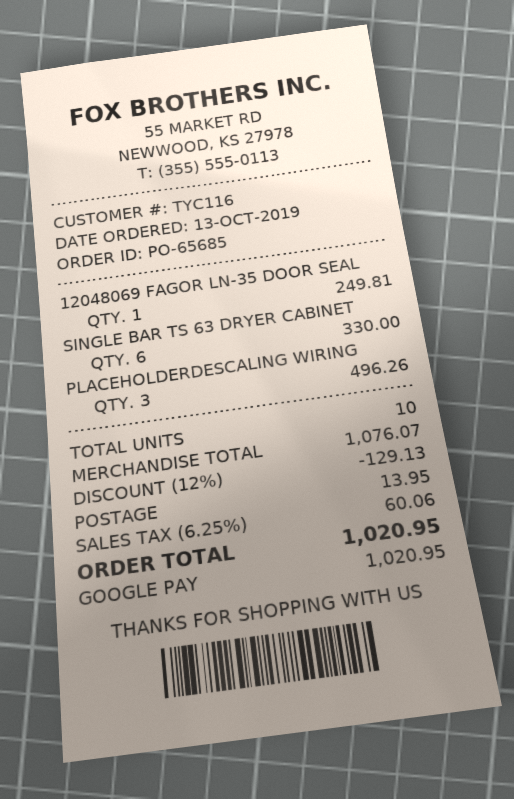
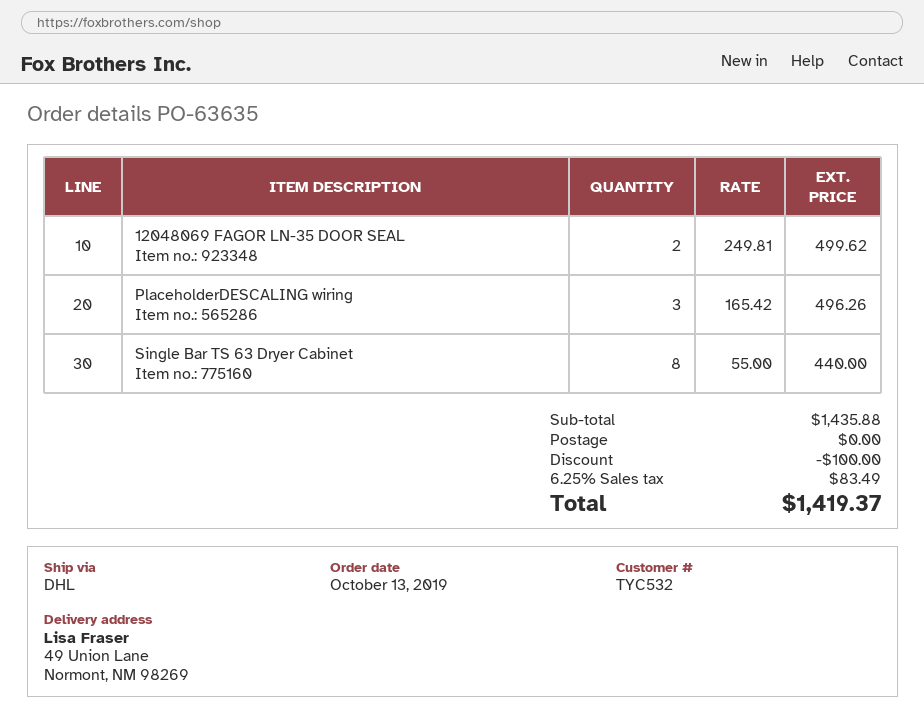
order number: PO-65685 -> PO-63635
customer number: TYC116 -> TYC532
12048069 FAGOR LN-35 DOOR SEAL: 1 for 249.81 -> 2 for 499.62
SINGLE BAR TS 63 DRYER CABINET: 6 for 330.00 -> 8 for 440.00
subtotal: 1076.07 -> 1435.88
discount: 129.13 -> 100.00
shipping: 13.95 -> 0.00
tax: 6.25% = 60.06 -> 6.25% = 83.49
total: 1020.95 -> 1419.37

